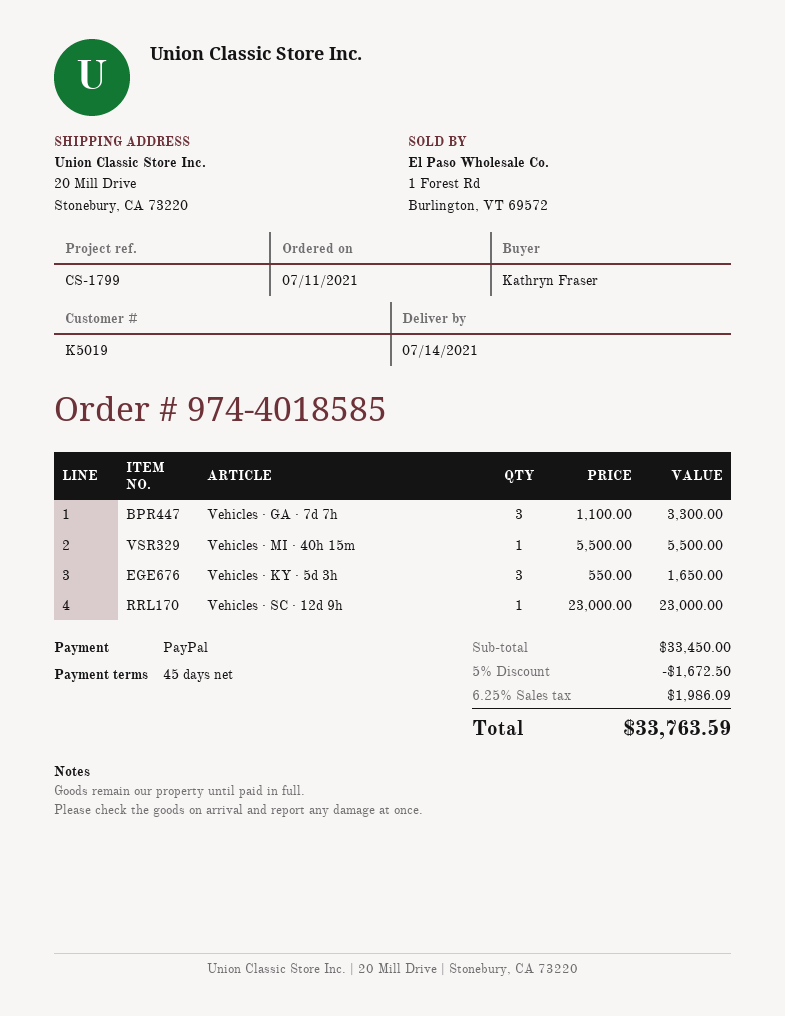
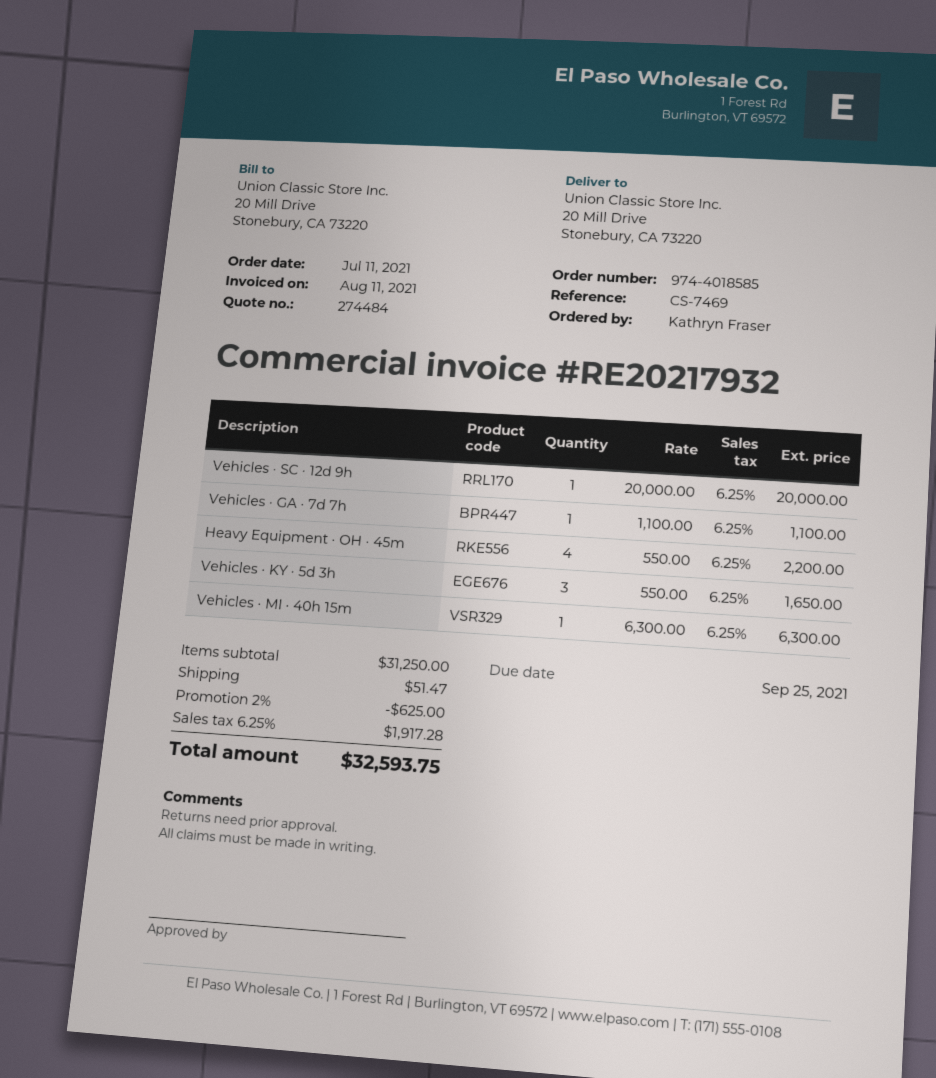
reference: CS-1799 -> CS-7469
Vehicles · GA · 7d 7h: 3 x 1100.00 = 3300.00 -> 1 x 1100.00 = 1100.00
Vehicles · MI · 40h 15m: 1 x 5500.00 = 5500.00 -> 1 x 6300.00 = 6300.00
Vehicles · SC · 12d 9h: 1 x 23000.00 = 23000.00 -> 1 x 20000.00 = 20000.00
Heavy Equipment · OH · 45m: none -> 4 x 550.00 = 2200.00
subtotal: 33450.00 -> 31250.00
discount: 5% = 1672.50 -> 2% = 625.00
shipping: none -> 51.47
tax: 6.25% = 1986.09 -> 6.25% = 1917.28
total: 33763.59 -> 32593.75

